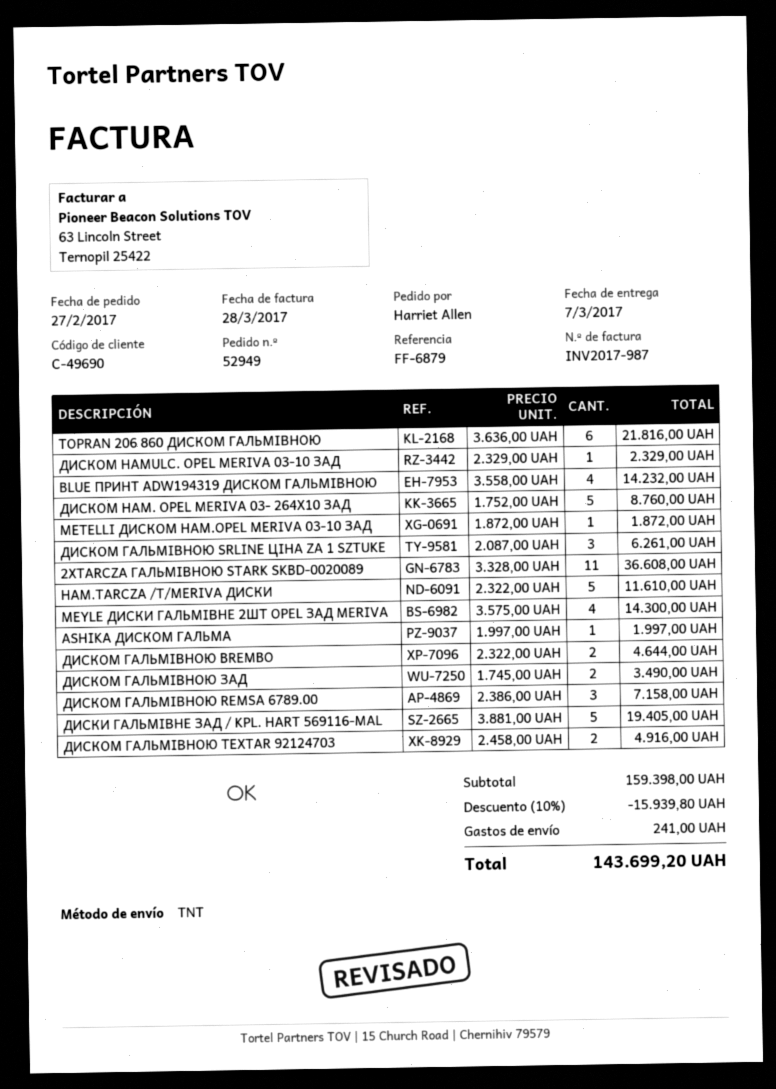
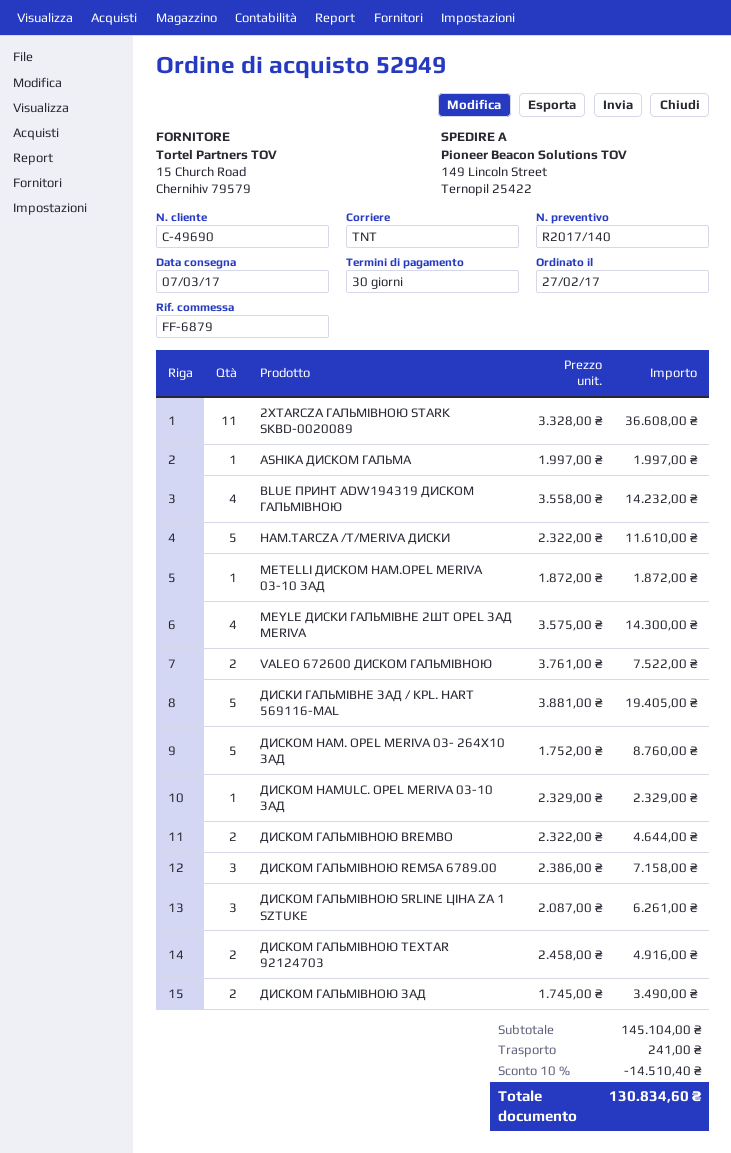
TOPRAN 206 860 ДИСКОМ ГАЛЬМІВНОЮ: 6 x 3636.00 = 21816.00 -> none
VALEO 672600 ДИСКОМ ГАЛЬМІВНОЮ: none -> 2 x 3761.00 = 7522.00
subtotal: 159398.00 -> 145104.00
discount: 10% = 15939.80 -> 10% = 14510.40
total: 143699.20 -> 130834.60

